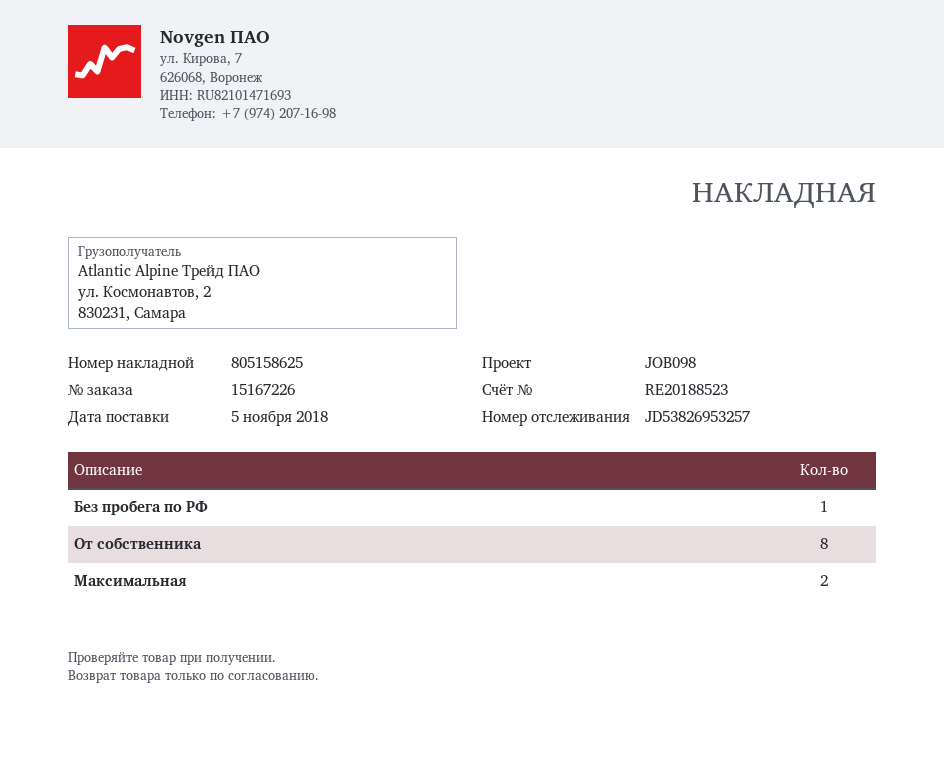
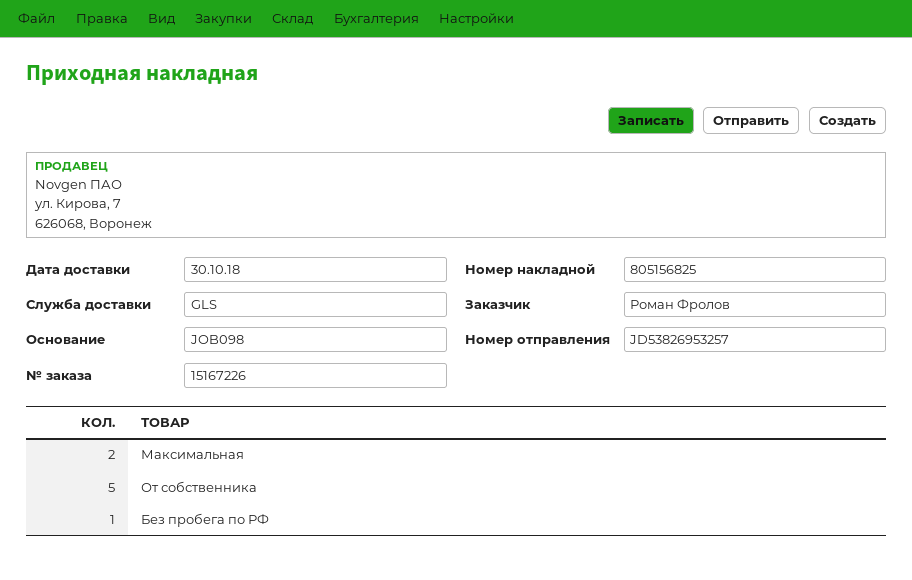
delivery note number: 805158625 -> 805156825
delivery date: 2018-11-05 -> 2018-10-30
От собственника: 8 -> 5

